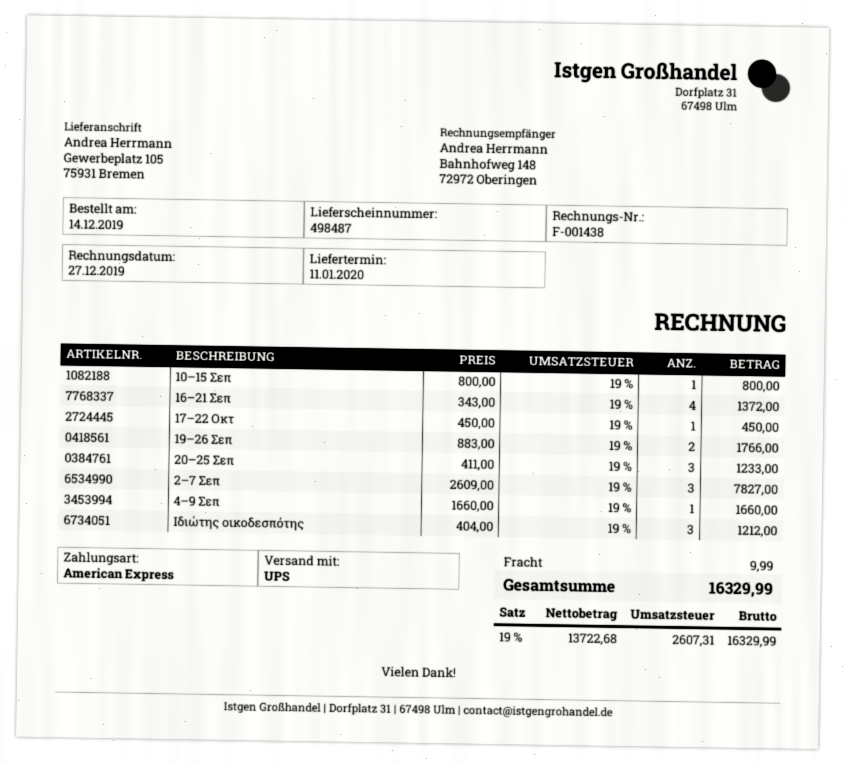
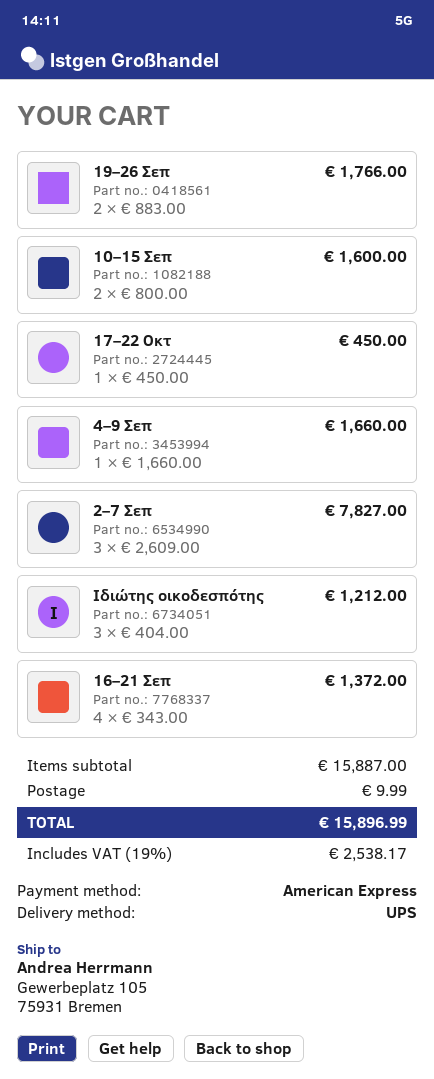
10–15 Σεπ: 1 x 800.00 = 800.00 -> 2 x 800.00 = 1600.00
20–25 Σεπ: 3 x 411.00 = 1233.00 -> none
tax: 19% = 2607.31 -> 19% = 2538.17
total: 16329.99 -> 15896.99

